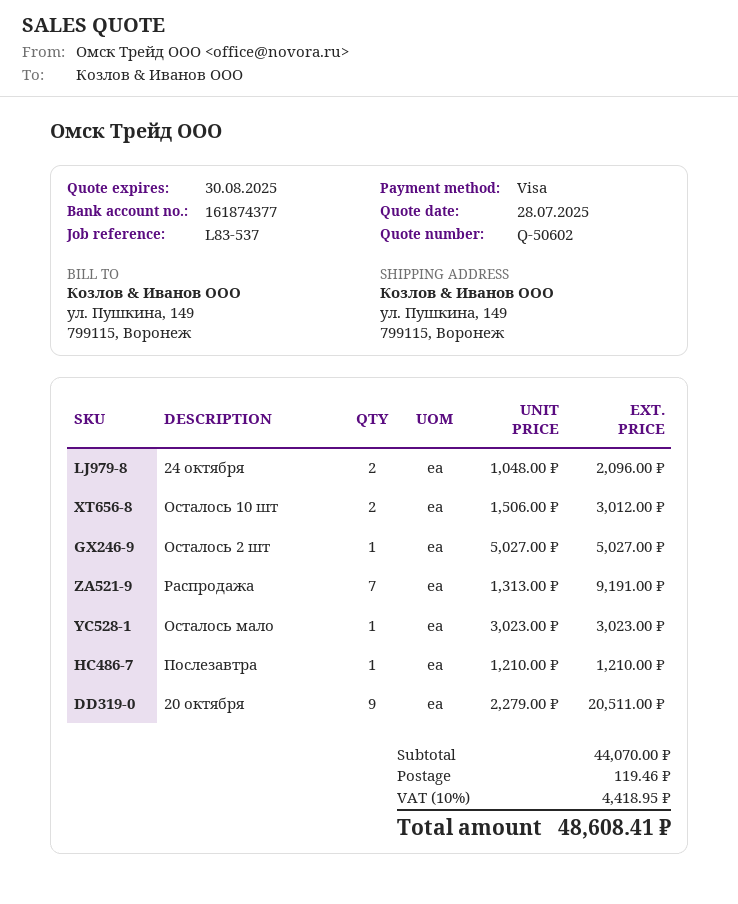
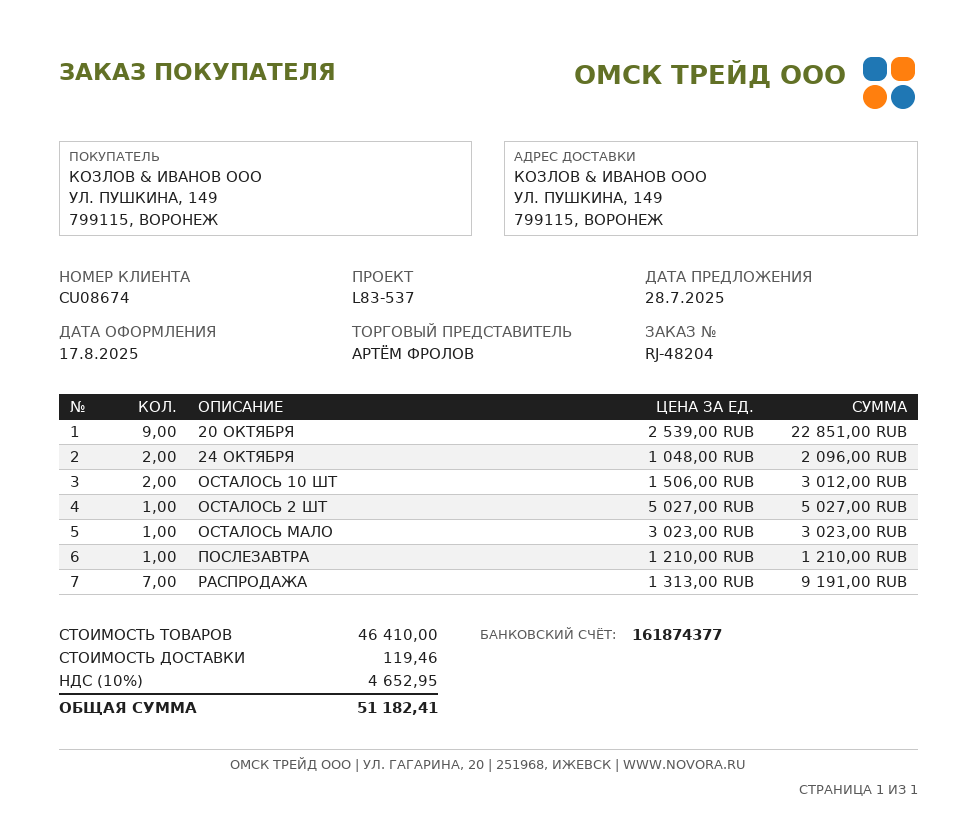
20 октября: 9 x 2279.00 = 20511.00 -> 9 x 2539.00 = 22851.00
subtotal: 44070.00 -> 46410.00
tax: 10% = 4418.95 -> 10% = 4652.95
total: 48608.41 -> 51182.41

